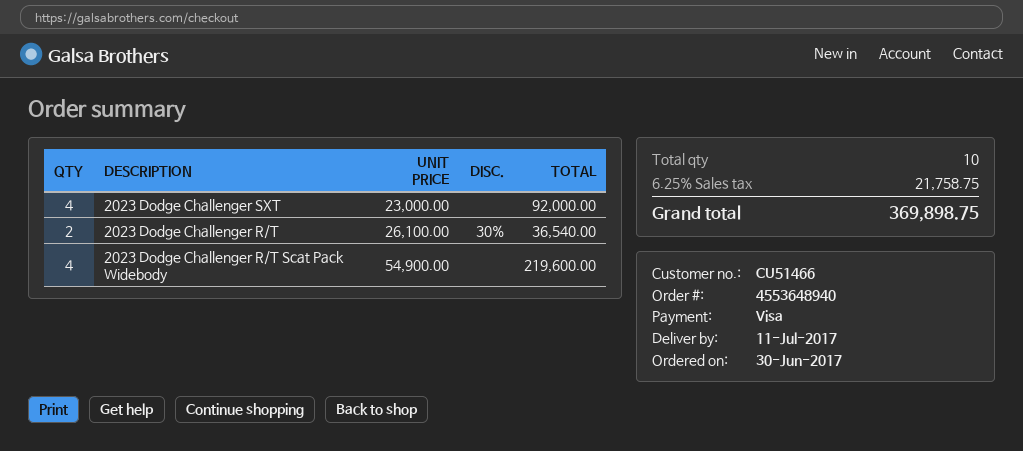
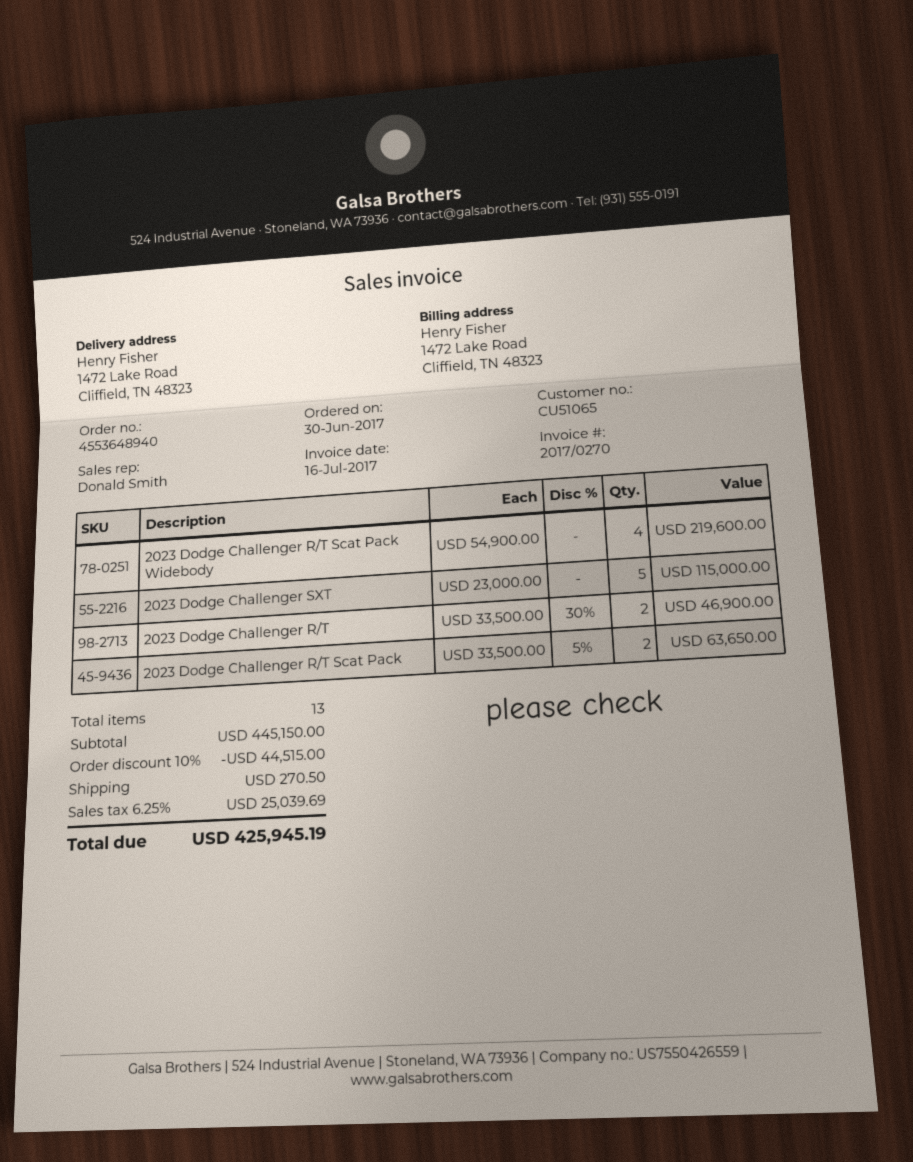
customer number: CU51466 -> CU51065
2023 Dodge Challenger SXT: 4 x 23000.00 = 92000.00 -> 5 x 23000.00 = 115000.00
2023 Dodge Challenger R/T: 2 x 26100.00 - 30% = 36540.00 -> 2 x 33500.00 - 30% = 46900.00
2023 Dodge Challenger R/T Scat Pack: none -> 2 x 33500.00 - 5% = 63650.00
total quantity: 10 -> 13
discount: none -> 10% = 44515.00
shipping: none -> 270.50
tax: 6.25% = 21758.75 -> 6.25% = 25039.69
total: 369898.75 -> 425945.19

